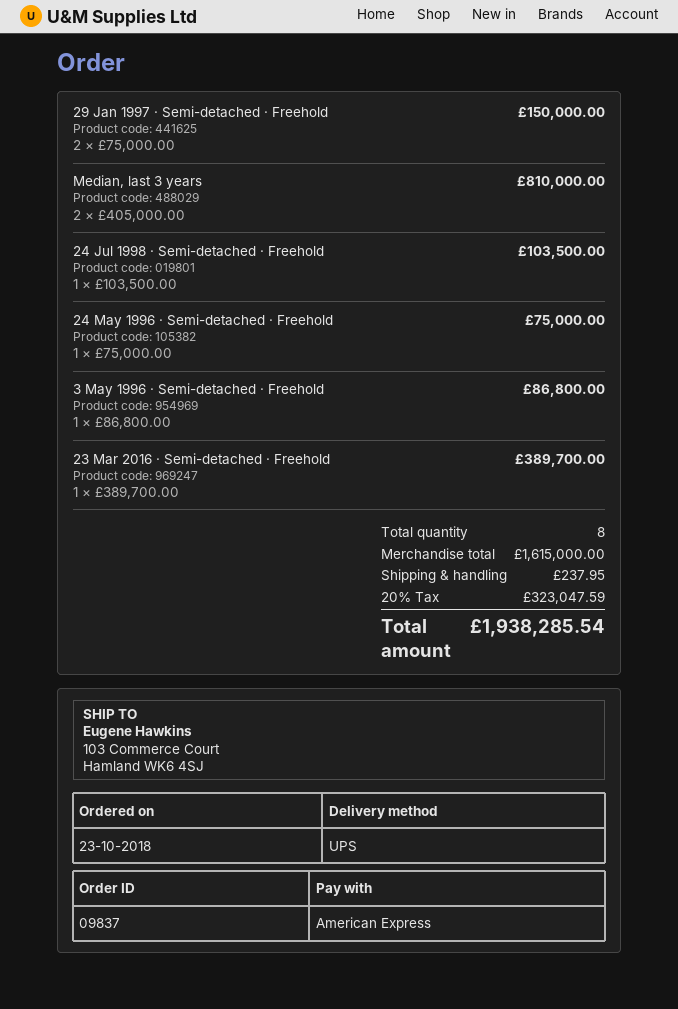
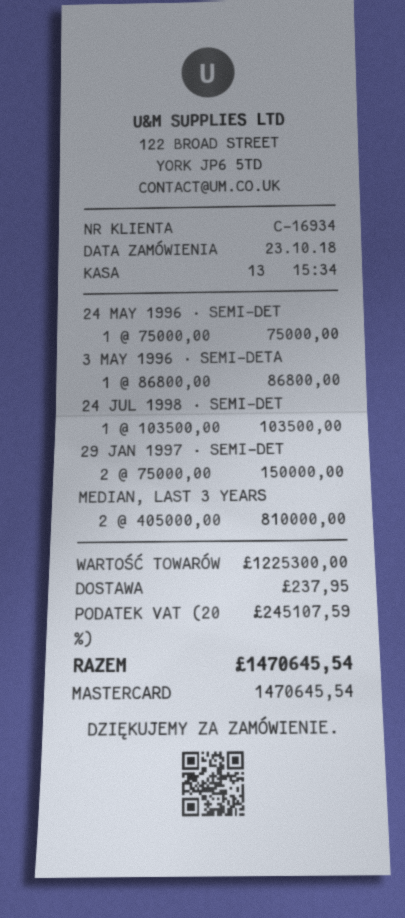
payment method: American Express -> Mastercard
23 Mar 2016 · Semi-detached · Freehold: 1 x 389700.00 = 389700.00 -> none
subtotal: 1615000.00 -> 1225300.00
tax: 20% = 323047.59 -> 20% = 245107.59
total: 1938285.54 -> 1470645.54

